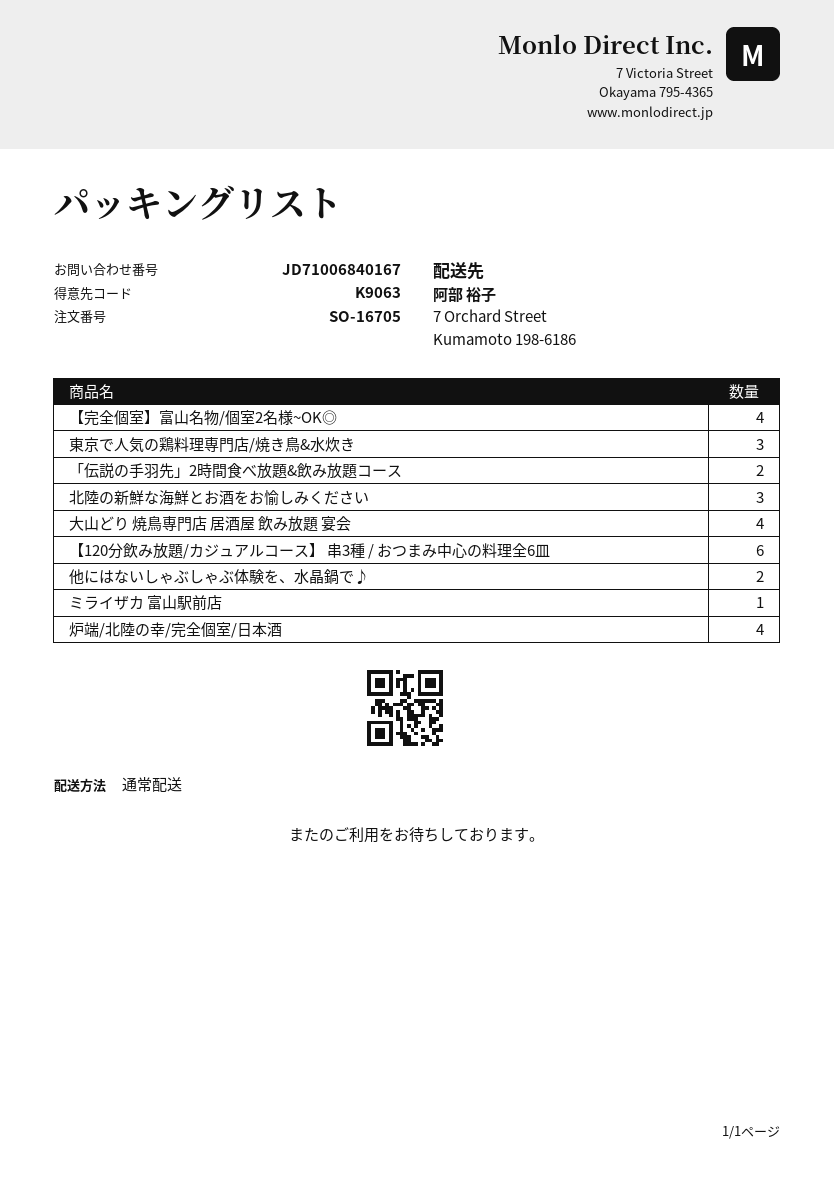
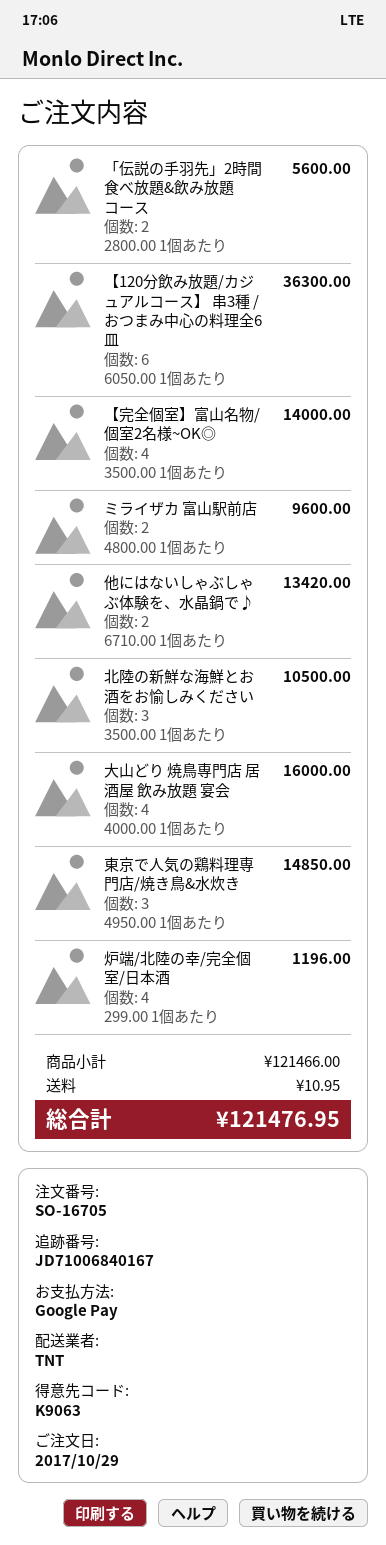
shipping method: standard -> TNT
ミライザカ 富山駅前店: 1 -> 2

